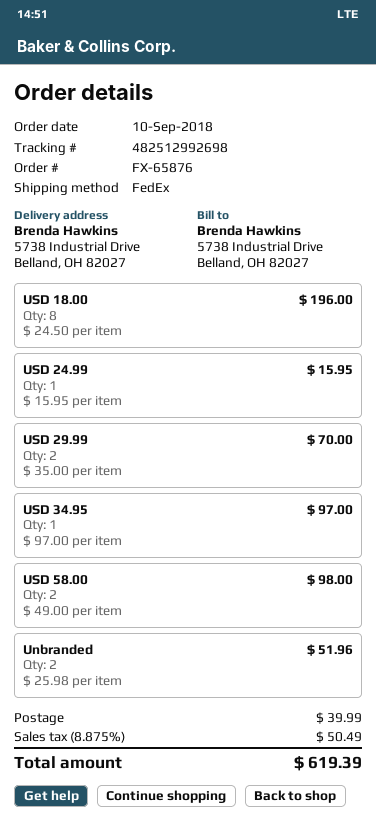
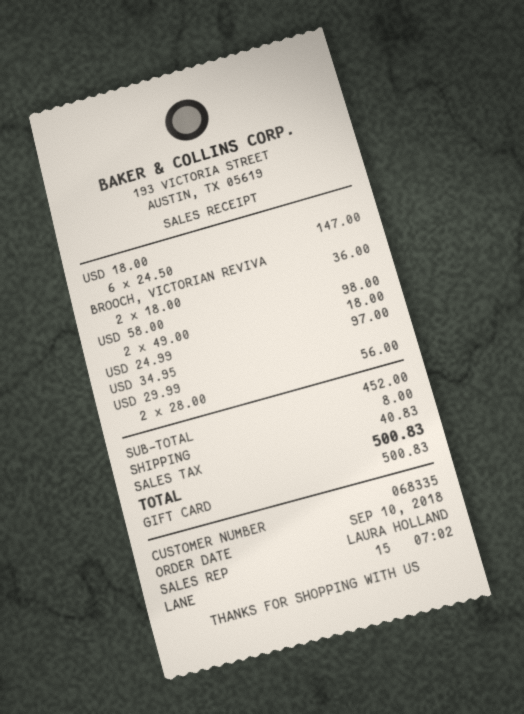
USD 18.00: 8 x 24.50 = 196.00 -> 6 x 24.50 = 147.00
USD 24.99: 1 x 15.95 = 15.95 -> 1 x 18.00 = 18.00
USD 29.99: 2 x 35.00 = 70.00 -> 2 x 28.00 = 56.00
Unbranded: 2 x 25.98 = 51.96 -> none
BROOCH, VICTORIAN REVIVA: none -> 2 x 18.00 = 36.00
shipping: 39.99 -> 8.00
tax: 50.49 -> 40.83
total: 619.39 -> 500.83

